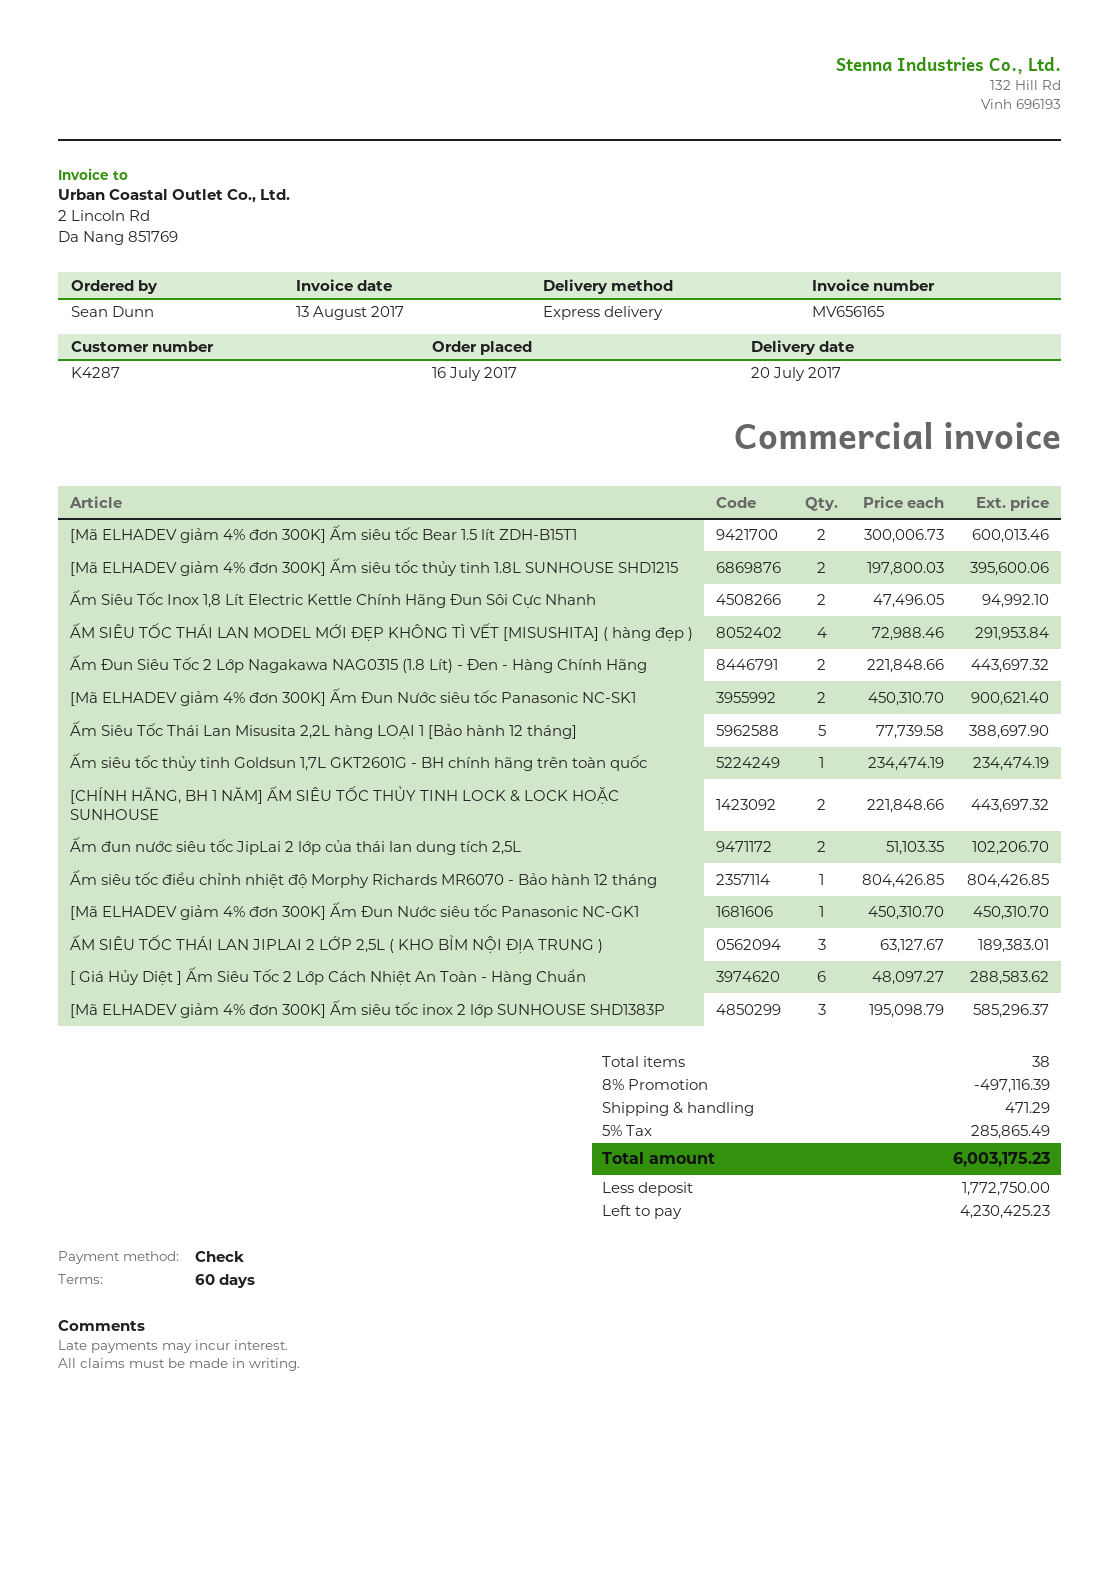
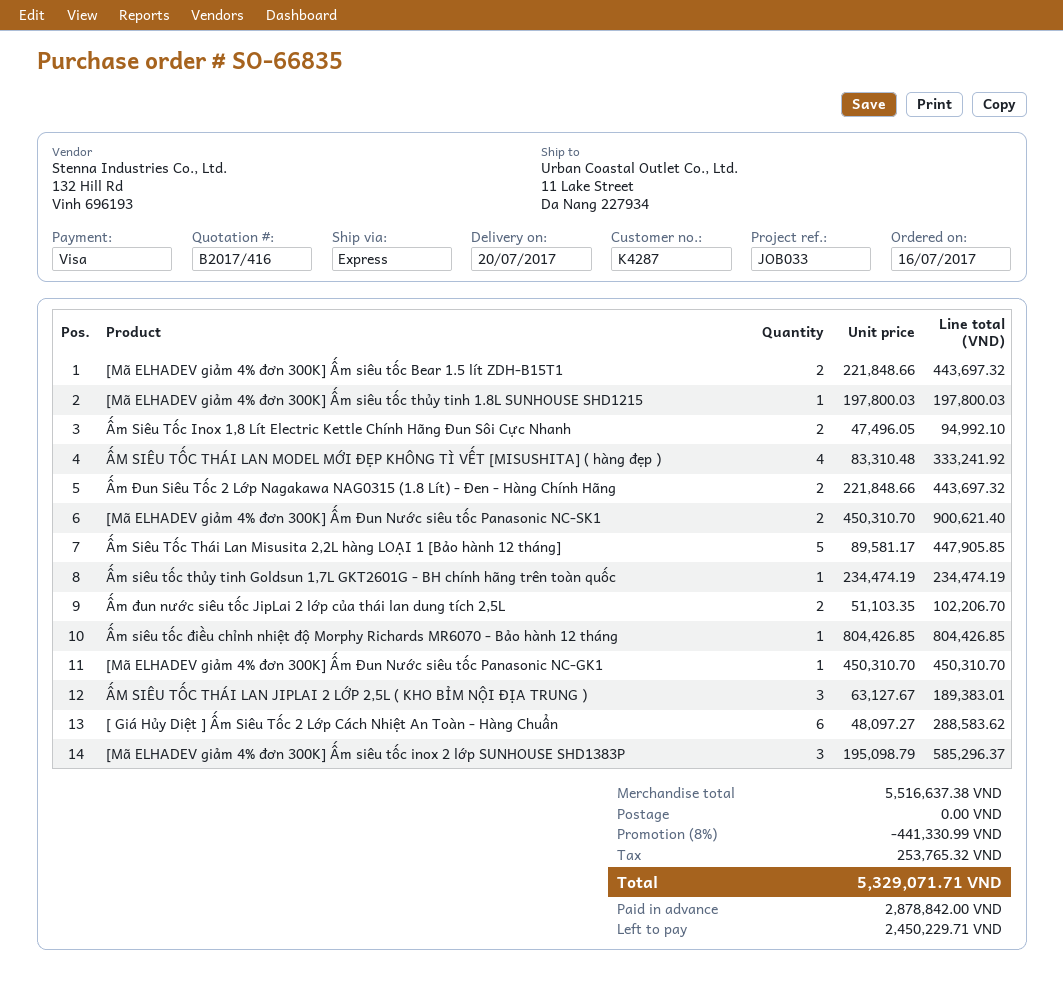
payment method: cheque -> Visa
[Mã ELHADEV giảm 4% đơn 300K] Ấm siêu tốc Bear 1.5 lít ZDH-B15T1: 2 x 300006.73 = 600013.46 -> 2 x 221848.66 = 443697.32
[Mã ELHADEV giảm 4% đơn 300K] Ấm siêu tốc thủy tinh 1.8L SUNHOUSE SHD1215: 2 x 197800.03 = 395600.06 -> 1 x 197800.03 = 197800.03
ẤM SIÊU TỐC THÁI LAN MODEL MỚI ĐẸP KHÔNG TÌ VẾT [MISUSHITA] ( hàng đẹp ): 4 x 72988.46 = 291953.84 -> 4 x 83310.48 = 333241.92
Ấm Siêu Tốc Thái Lan Misusita 2,2L hàng LOẠI 1 [Bảo hành 12 tháng]: 5 x 77739.58 = 388697.90 -> 5 x 89581.17 = 447905.85
[CHÍNH HÃNG, BH 1 NĂM] ẤM SIÊU TỐC THỦY TINH LOCK & LOCK HOẶC SUNHOUSE: 2 x 221848.66 = 443697.32 -> none
discount: 8% = 497116.39 -> 8% = 441330.99
shipping: 471.29 -> 0.00
tax: 285865.49 -> 253765.32
total: 6003175.23 -> 5329071.71
deposit: 1772750.00 -> 2878842.00
balance: 4230425.23 -> 2450229.71

